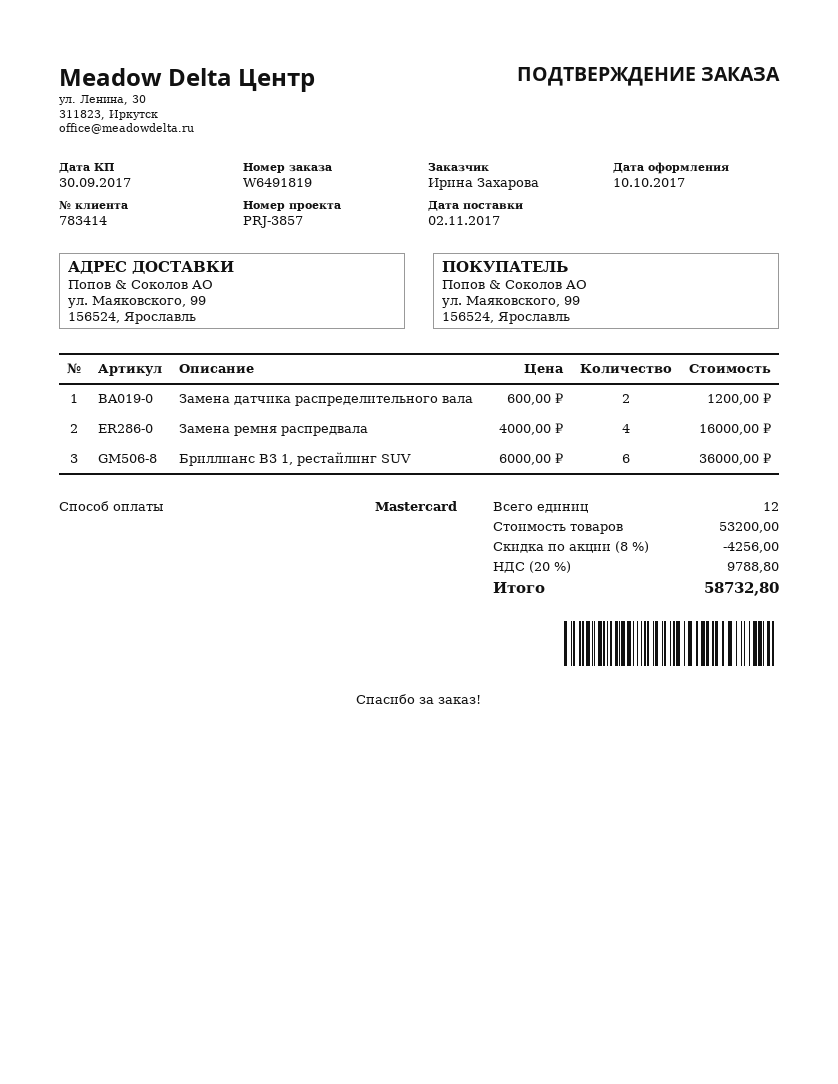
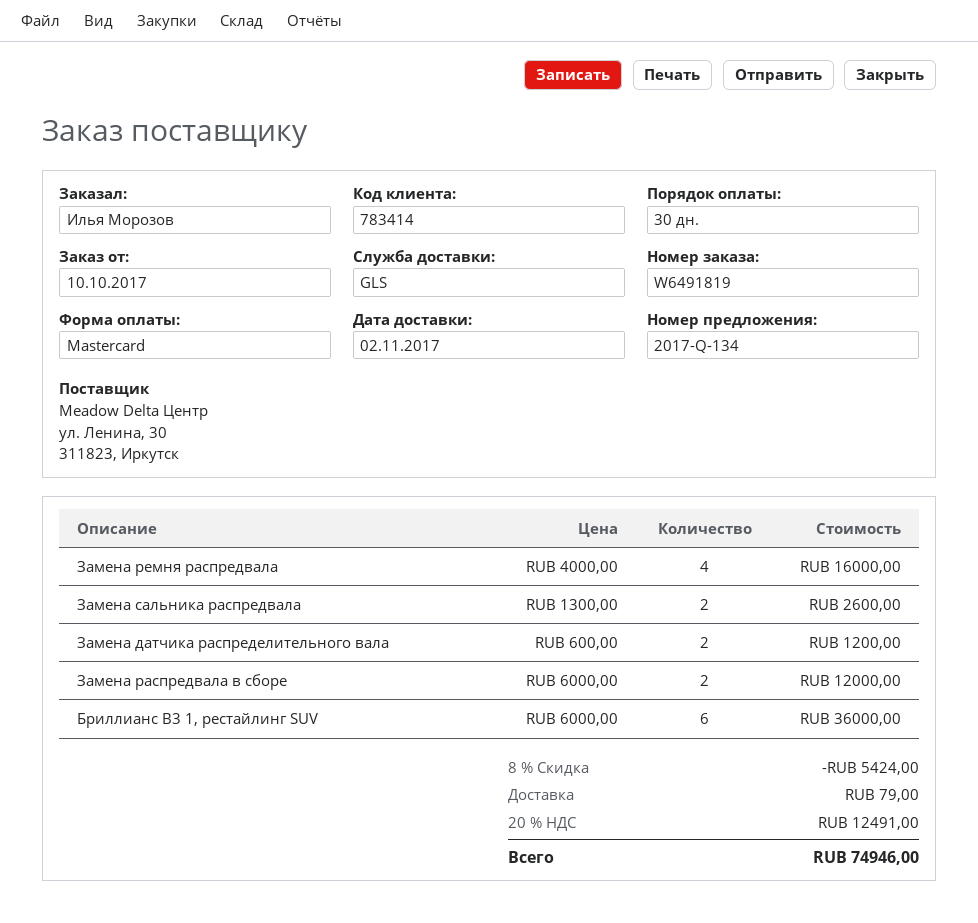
ordered by: Ирина Захарова -> Илья Морозов
Замена сальника распредвала: none -> 2 x 1300.00 = 2600.00
Замена распредвала в сборе: none -> 2 x 6000.00 = 12000.00
discount: 8% = 4256.00 -> 8% = 5424.00
shipping: none -> 79.00
tax: 20% = 9788.80 -> 20% = 12491.00
total: 58732.80 -> 74946.00

